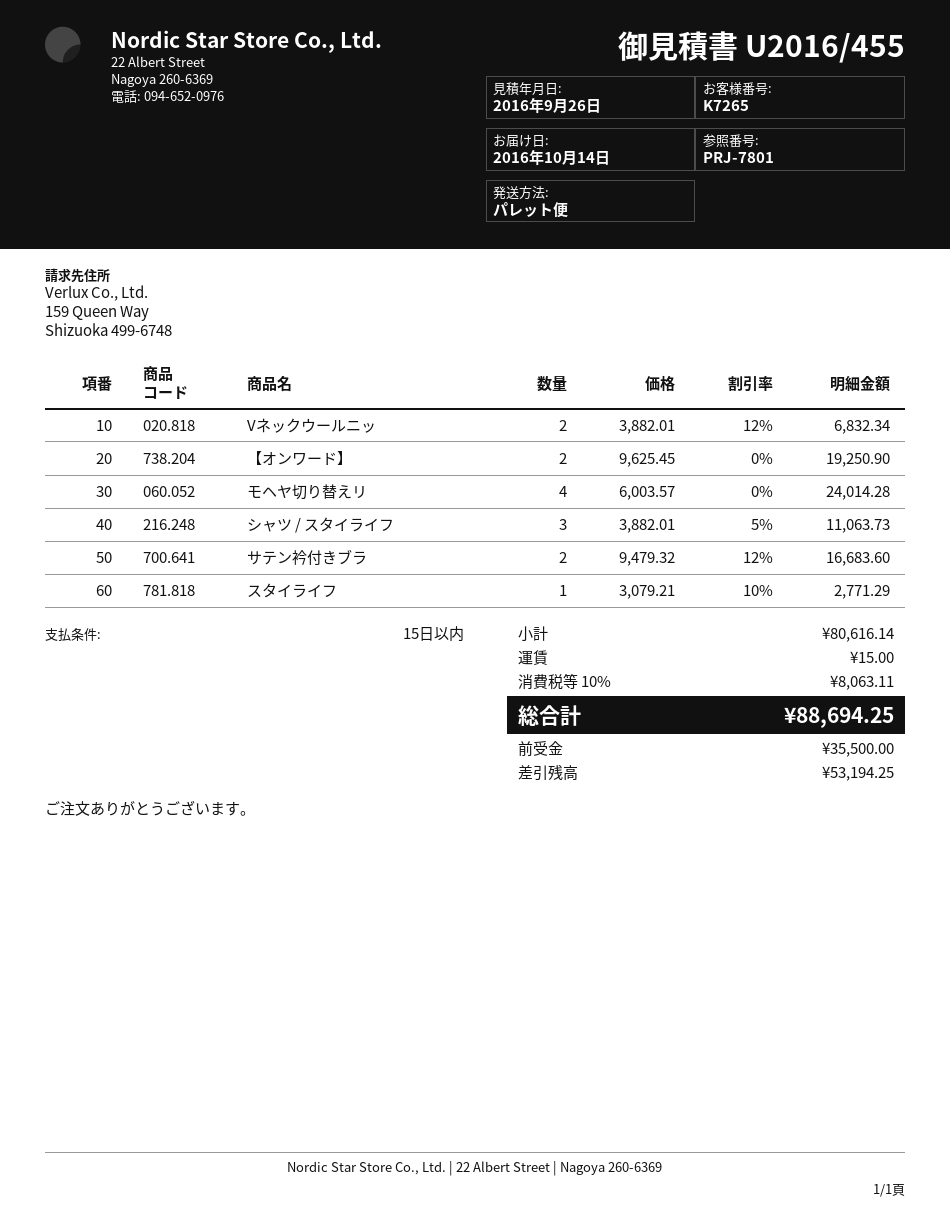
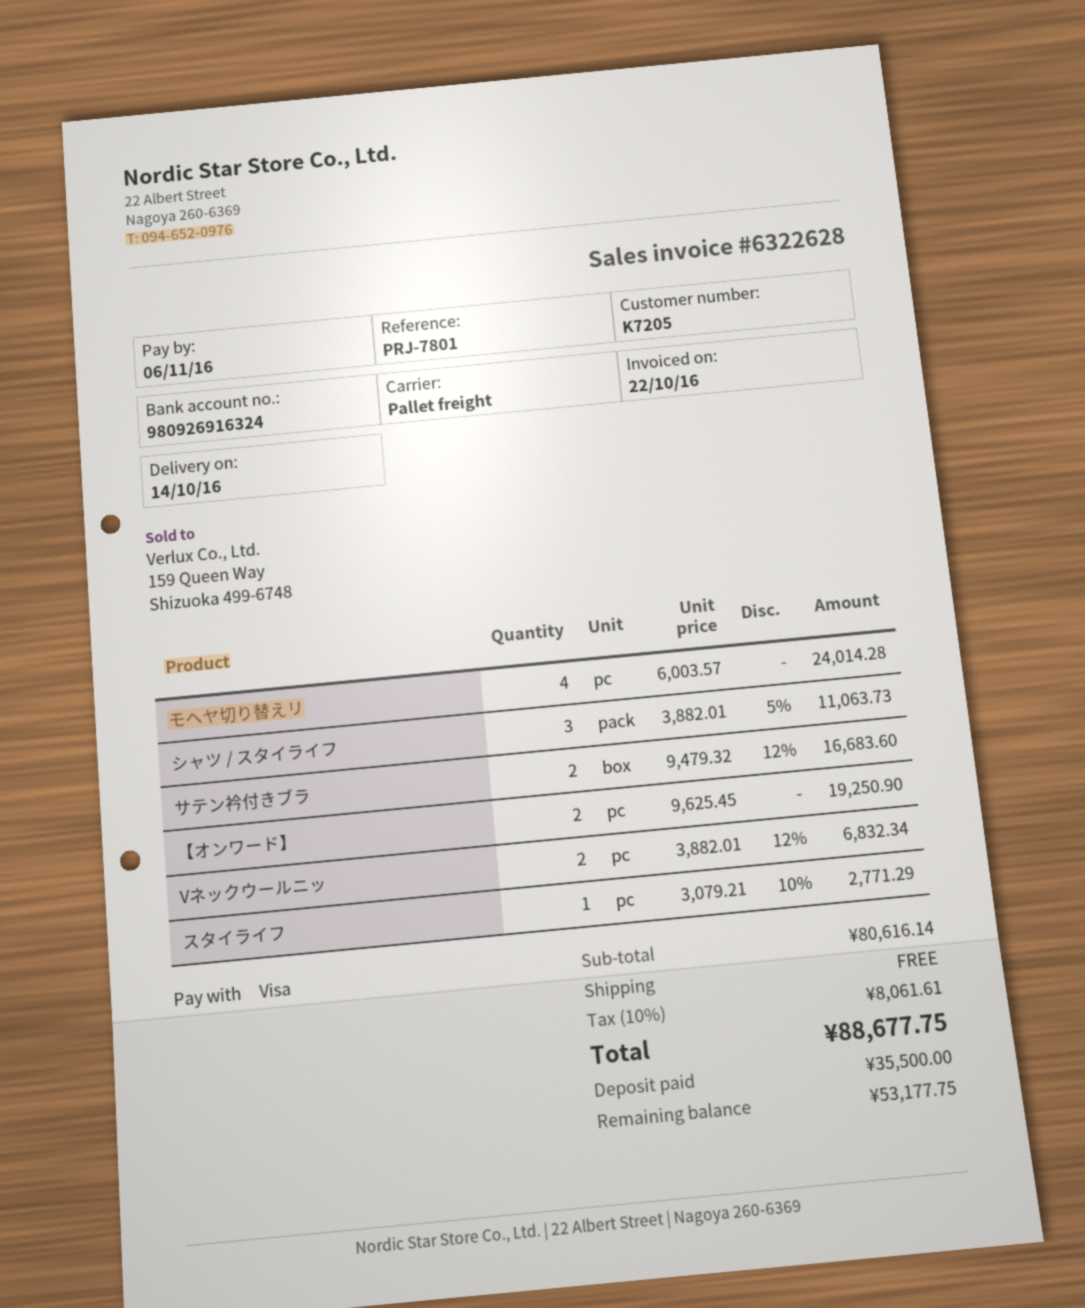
customer number: K7265 -> K7205
shipping: 15.00 -> 0.00
tax: 10% = 8063.11 -> 10% = 8061.61
total: 88694.25 -> 88677.75
balance: 53194.25 -> 53177.75

